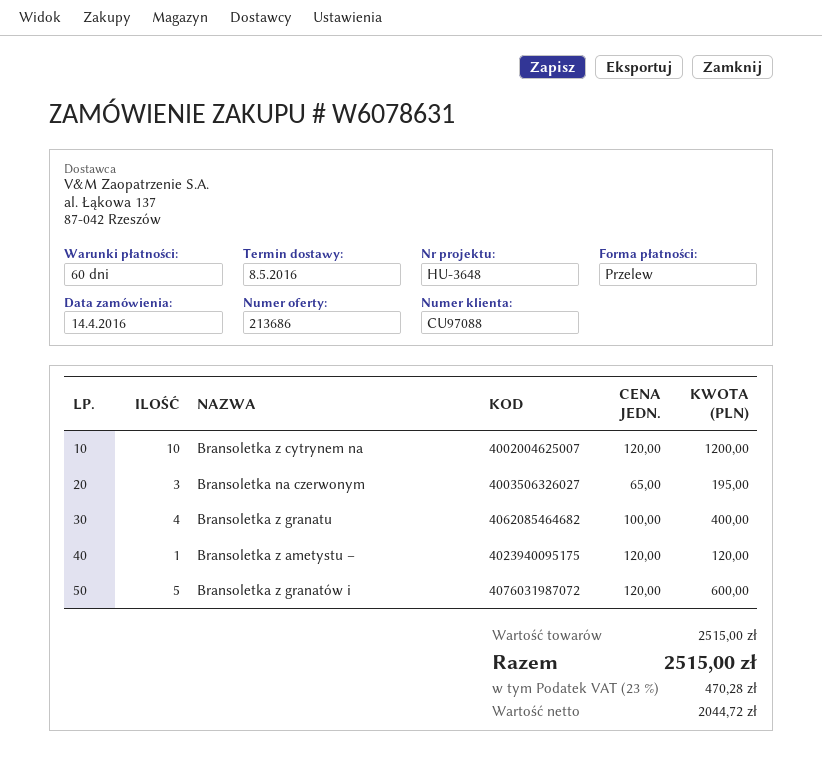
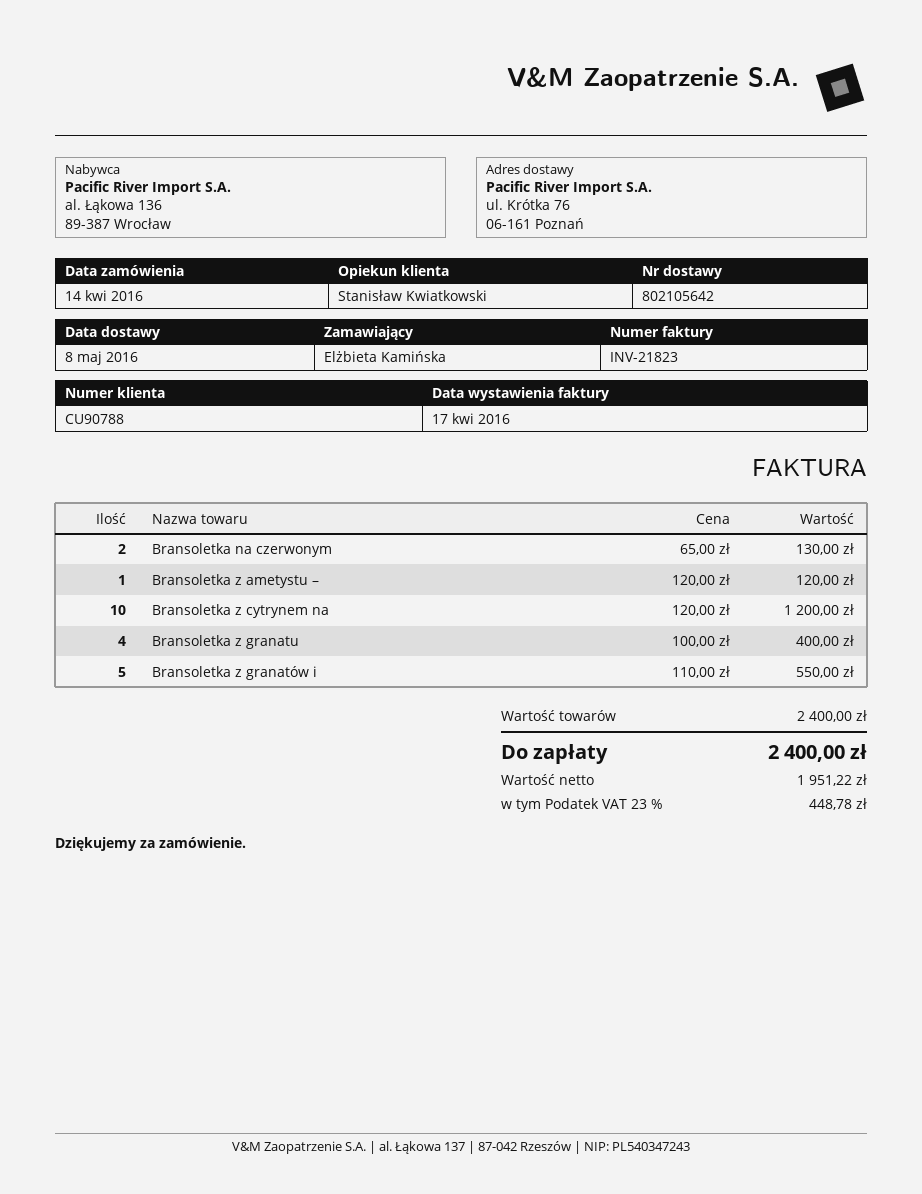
customer number: CU97088 -> CU90788
Bransoletka na czerwonym: 3 x 65.00 = 195.00 -> 2 x 65.00 = 130.00
Bransoletka z granatów i: 5 x 120.00 = 600.00 -> 5 x 110.00 = 550.00
subtotal: 2515.00 -> 2400.00
net: 2044.72 -> 1951.22
tax: 23% = 470.28 -> 23% = 448.78
total: 2515.00 -> 2400.00

